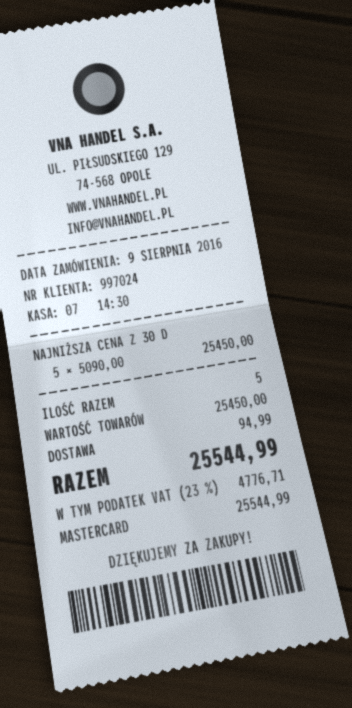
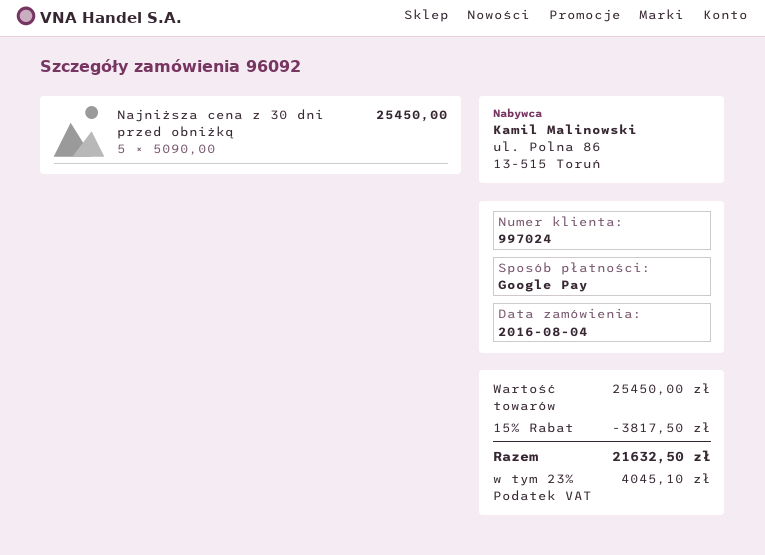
order date: 2016-08-09 -> 2016-08-04
payment method: Mastercard -> Google Pay
discount: none -> 15% = 3817.50
shipping: 94.99 -> none
tax: 23% = 4776.71 -> 23% = 4045.10
total: 25544.99 -> 21632.50

